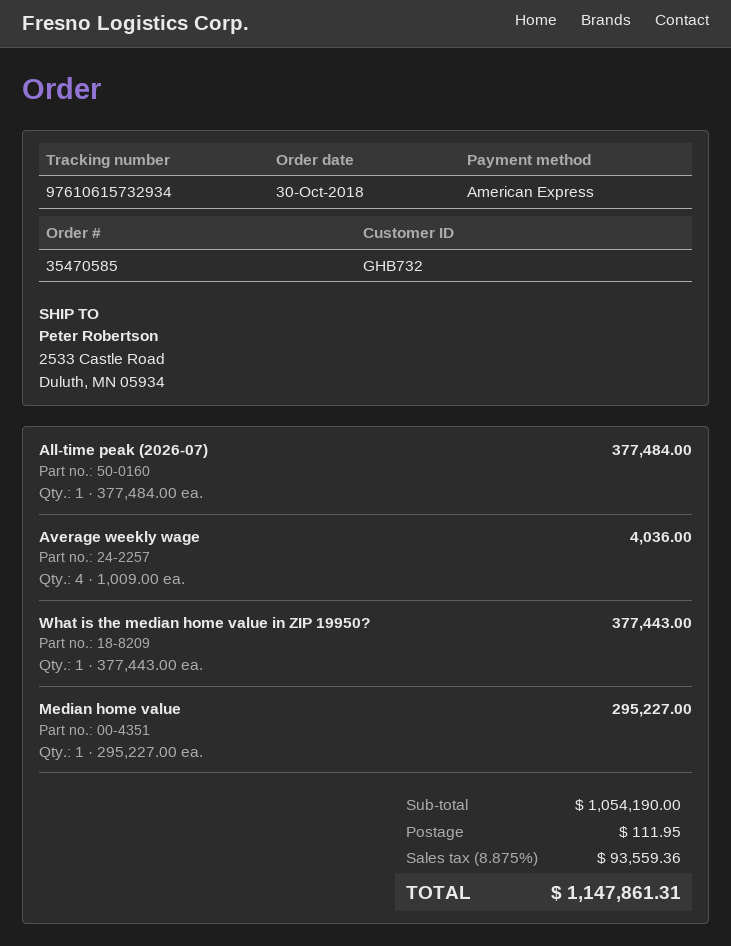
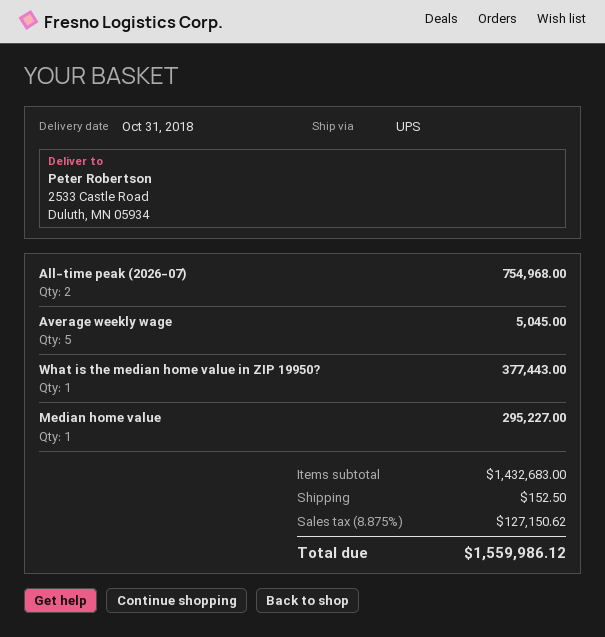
All-time peak (2026-07): 1 for 377484.00 -> 2 for 754968.00
Average weekly wage: 4 for 4036.00 -> 5 for 5045.00
subtotal: 1054190.00 -> 1432683.00
shipping: 111.95 -> 152.50
tax: 8.875% = 93559.36 -> 8.875% = 127150.62
total: 1147861.31 -> 1559986.12

